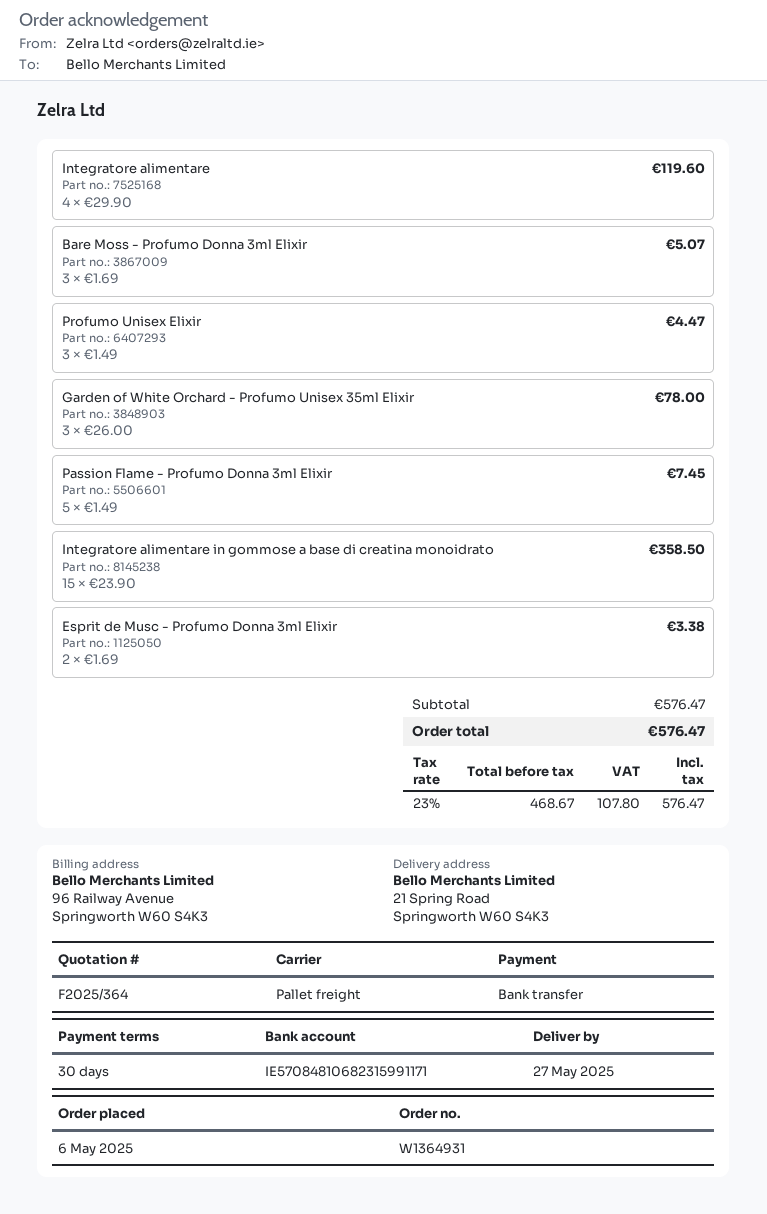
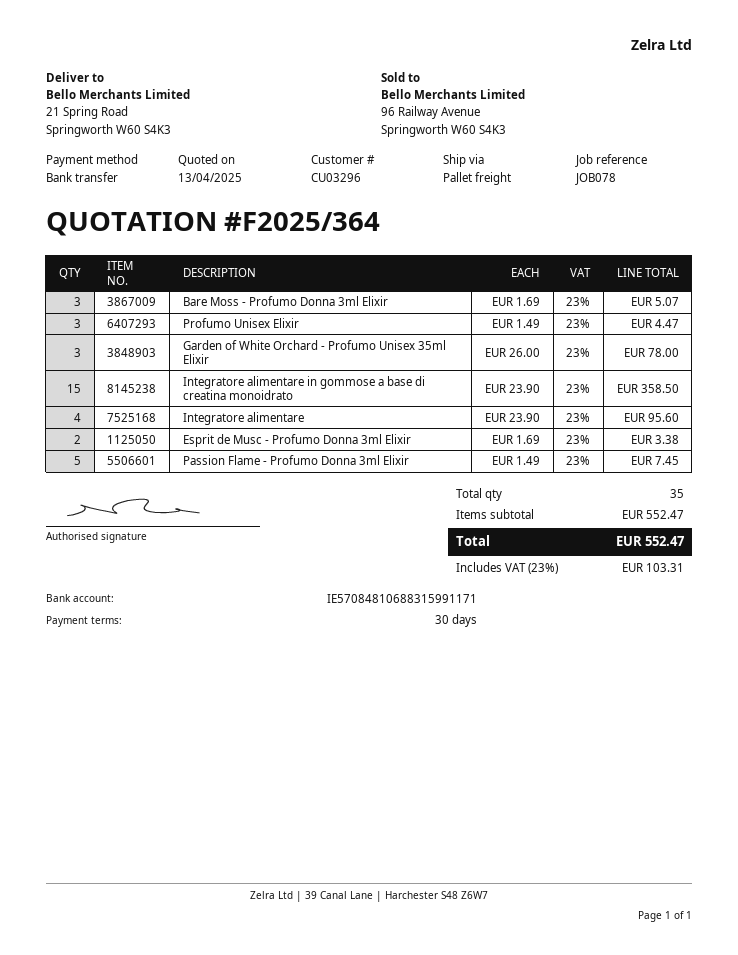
bank account: IE57084810682315991171 -> IE57084810688315991171
Integratore alimentare: 4 x 29.90 = 119.60 -> 4 x 23.90 = 95.60
subtotal: 576.47 -> 552.47
tax: 23% = 107.80 -> 23% = 103.31
total: 576.47 -> 552.47

